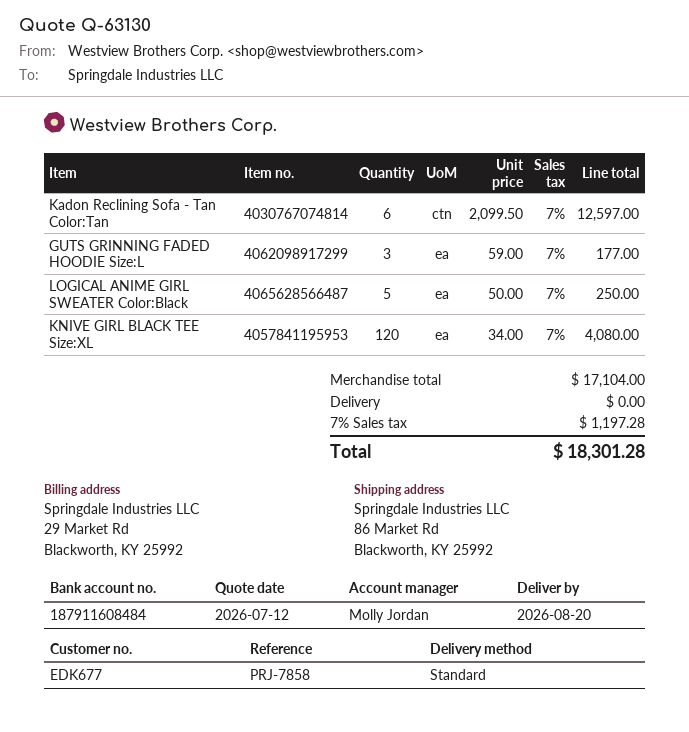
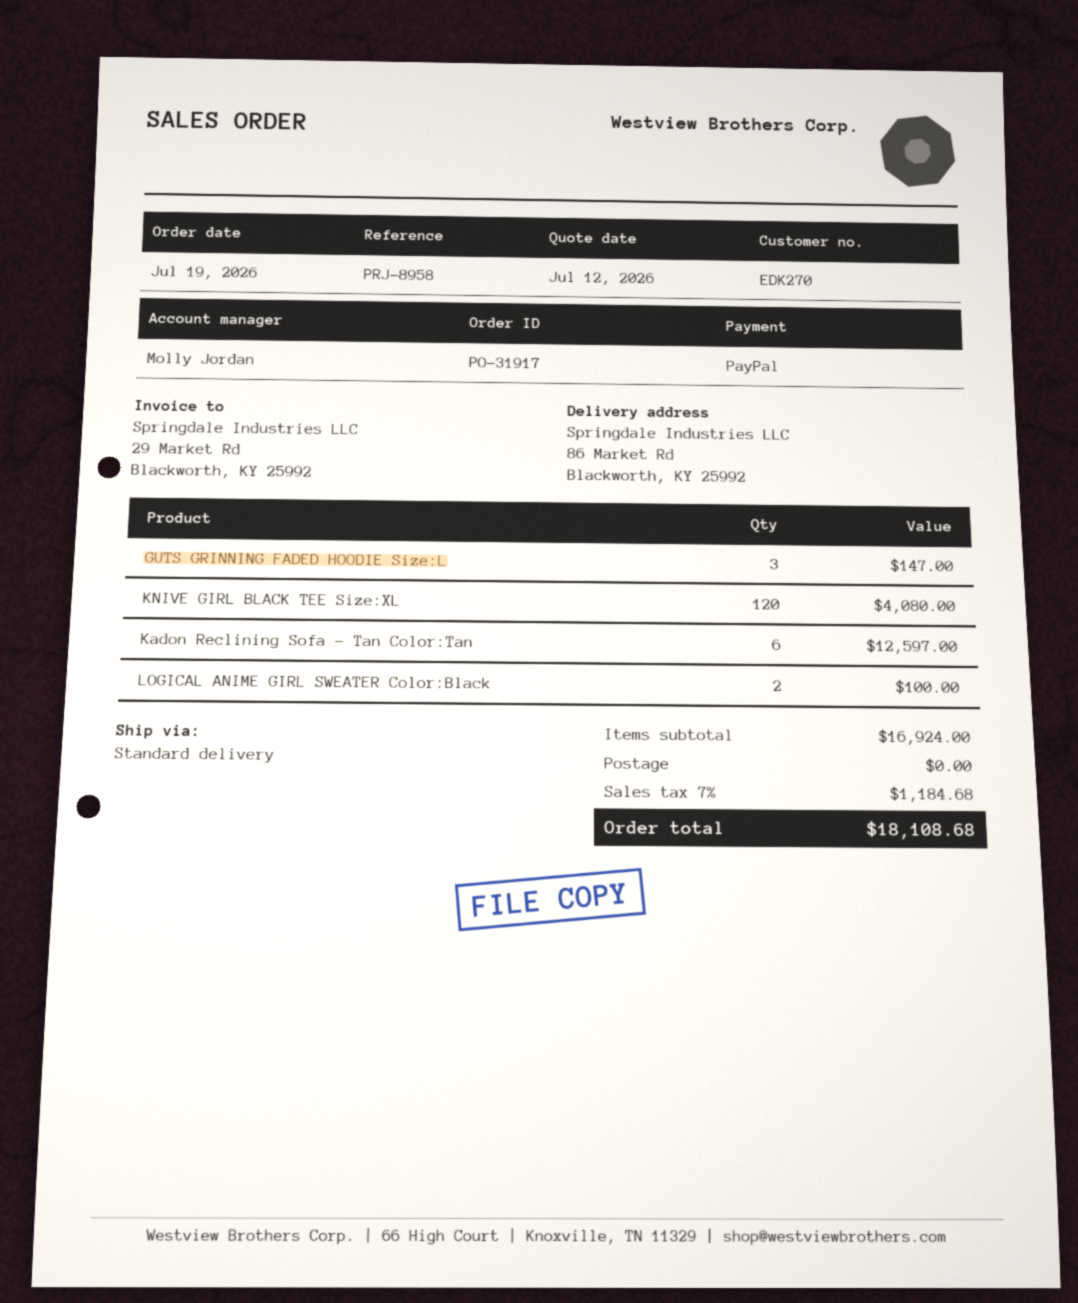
customer number: EDK677 -> EDK270
reference: PRJ-7858 -> PRJ-8958
GUTS GRINNING FADED HOODIE Size:L: 3 for 177.00 -> 3 for 147.00
LOGICAL ANIME GIRL SWEATER Color:Black: 5 for 250.00 -> 2 for 100.00
subtotal: 17104.00 -> 16924.00
tax: 7% = 1197.28 -> 7% = 1184.68
total: 18301.28 -> 18108.68

